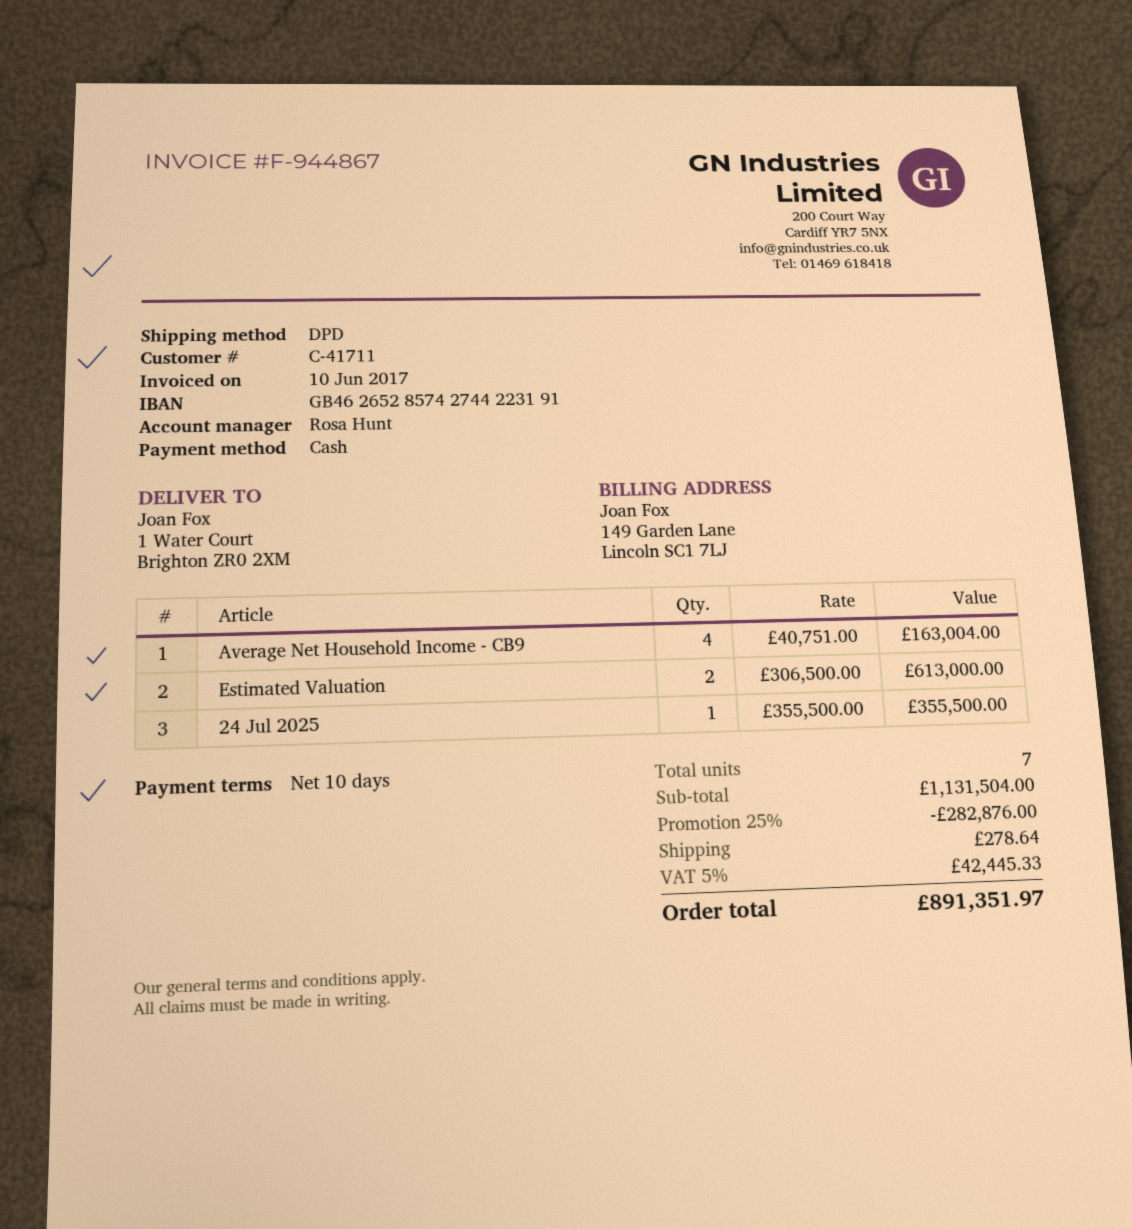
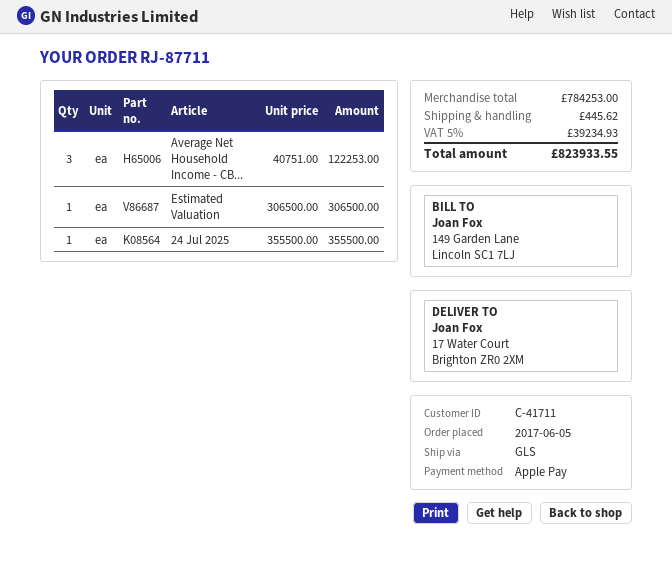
payment method: cash -> Apple Pay
shipping method: DPD -> GLS
ship to: 1 Water Court, Brighton ZR0 2XM -> 17 Water Court, Brighton ZR0 2XM
Average Net Household Income - CB9: 4 x 40751.00 = 163004.00 -> 3 x 40751.00 = 122253.00
Estimated Valuation: 2 x 306500.00 = 613000.00 -> 1 x 306500.00 = 306500.00
subtotal: 1131504.00 -> 784253.00
discount: 25% = 282876.00 -> none
shipping: 278.64 -> 445.62
tax: 5% = 42445.33 -> 5% = 39234.93
total: 891351.97 -> 823933.55

